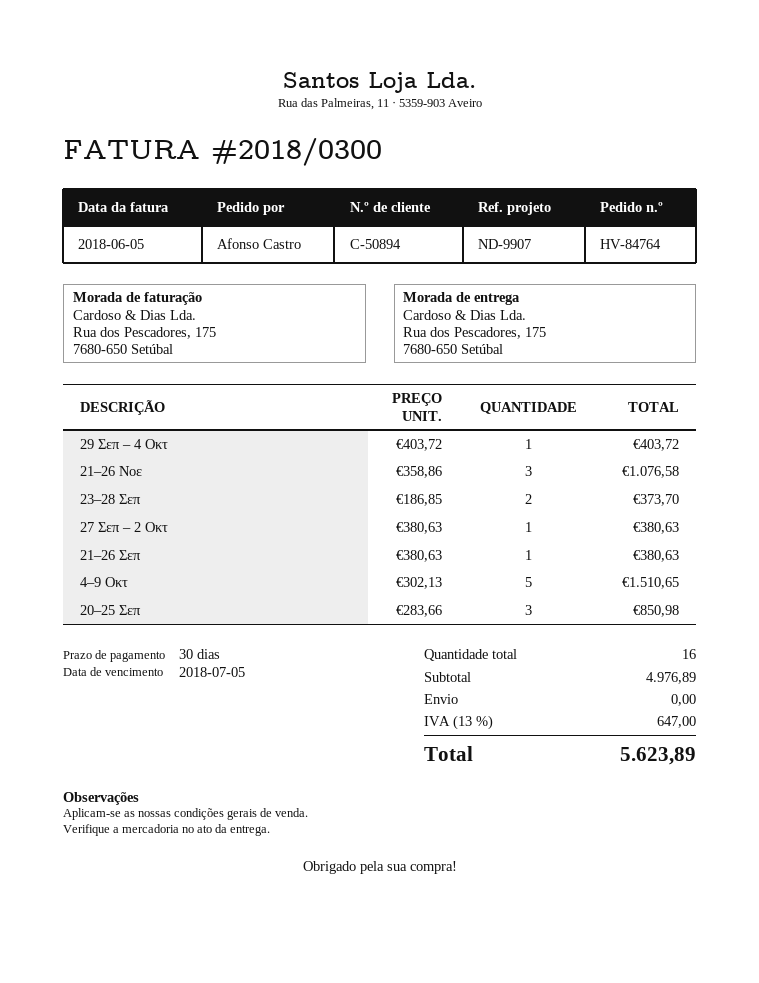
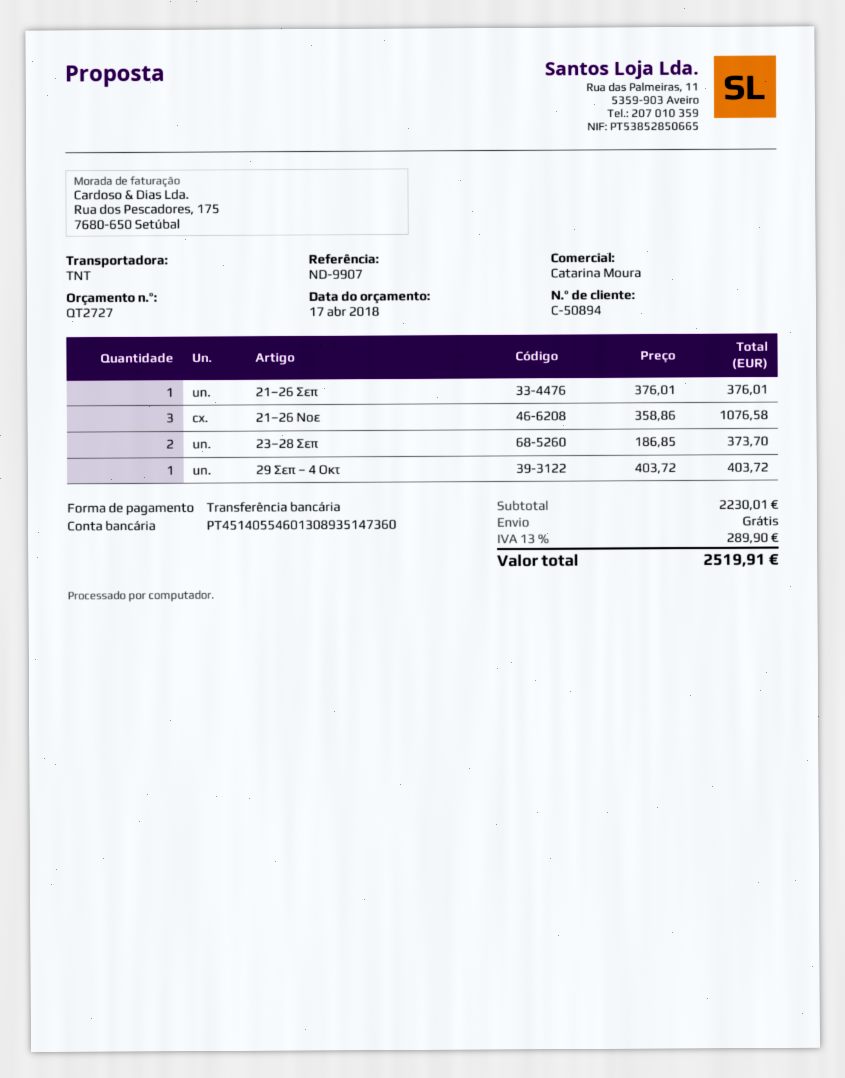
27 Σεπ – 2 Οκτ: 1 x 380.63 = 380.63 -> none
21–26 Σεπ: 1 x 380.63 = 380.63 -> 1 x 376.01 = 376.01
4–9 Οκτ: 5 x 302.13 = 1510.65 -> none
20–25 Σεπ: 3 x 283.66 = 850.98 -> none
subtotal: 4976.89 -> 2230.01
tax: 13% = 647.00 -> 13% = 289.90
total: 5623.89 -> 2519.91

